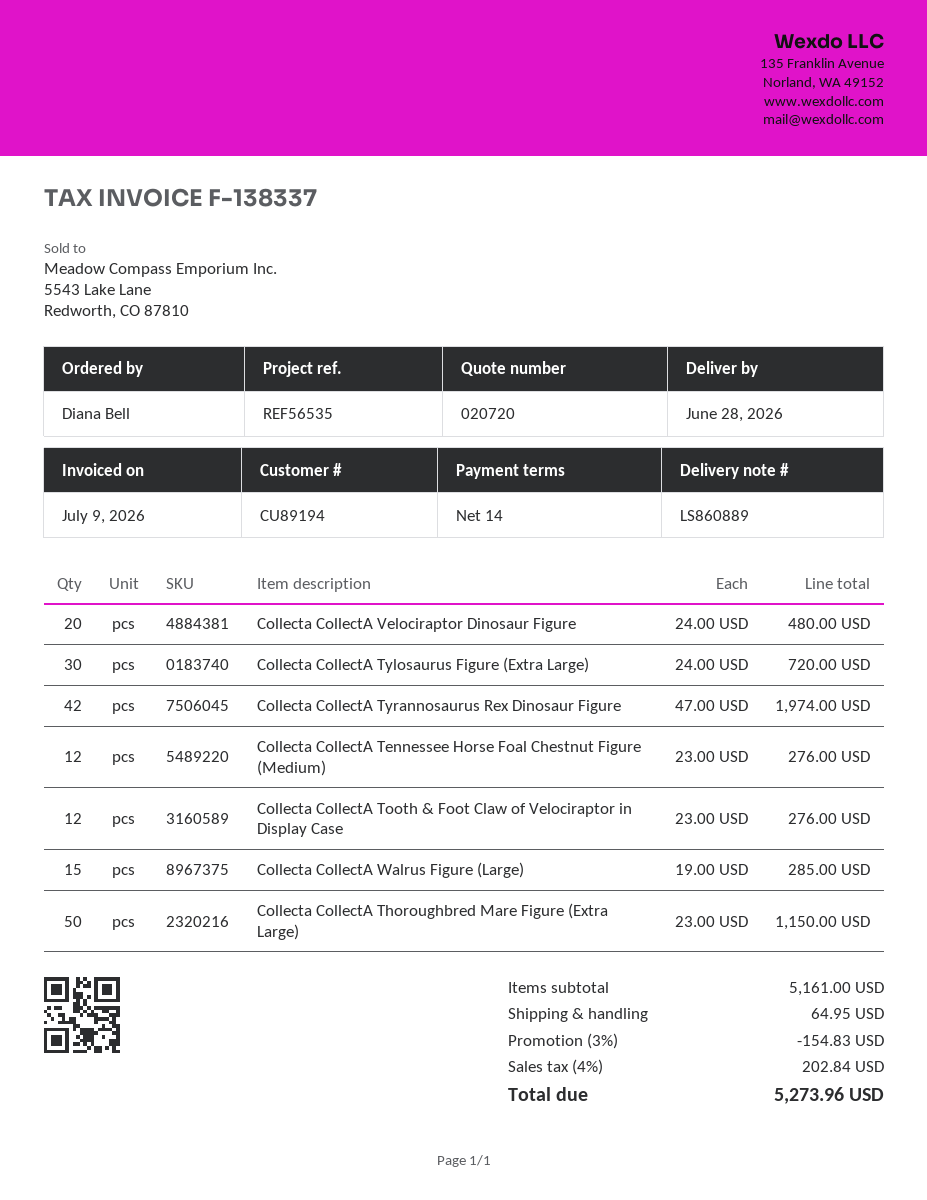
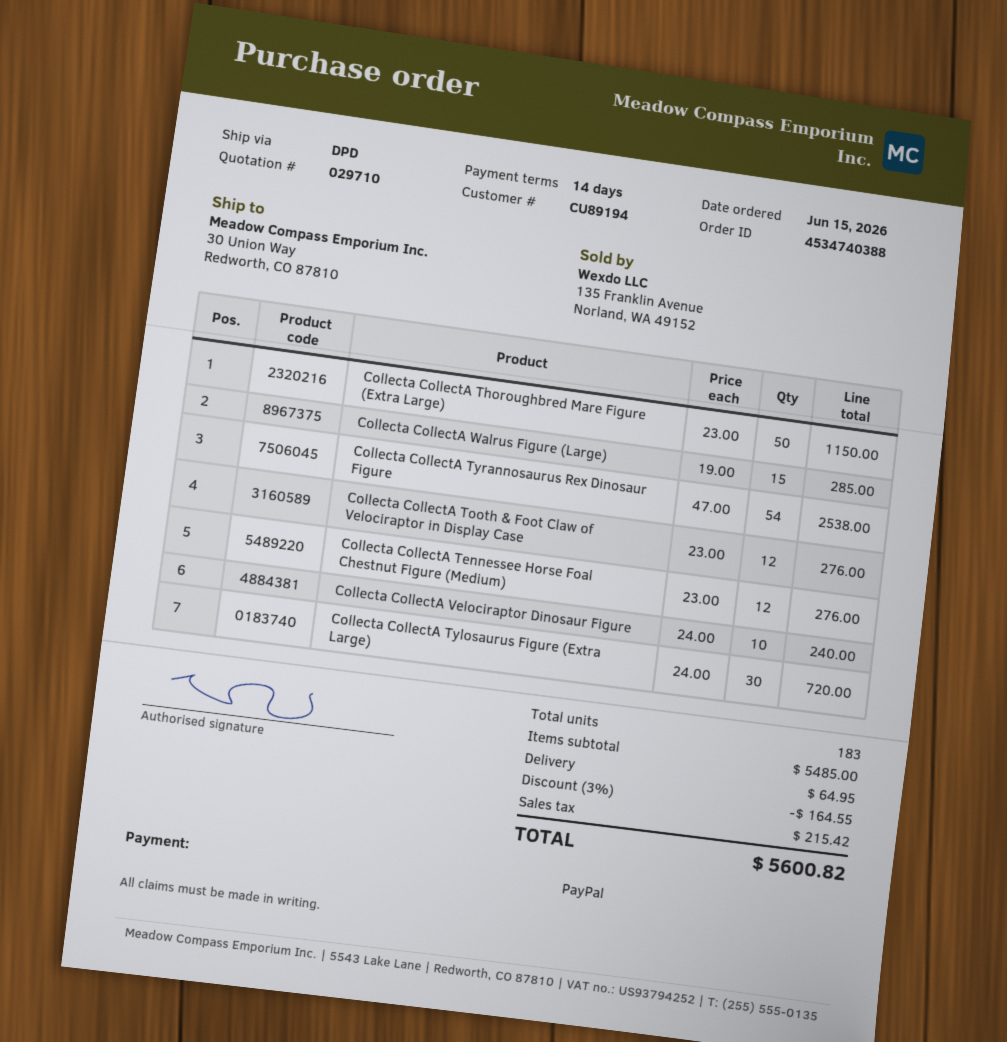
quote number: 020720 -> 029710
Collecta CollectA Velociraptor Dinosaur Figure: 20 x 24.00 = 480.00 -> 10 x 24.00 = 240.00
Collecta CollectA Tyrannosaurus Rex Dinosaur Figure: 42 x 47.00 = 1974.00 -> 54 x 47.00 = 2538.00
subtotal: 5161.00 -> 5485.00
discount: 3% = 154.83 -> 3% = 164.55
tax: 202.84 -> 215.42
total: 5273.96 -> 5600.82

